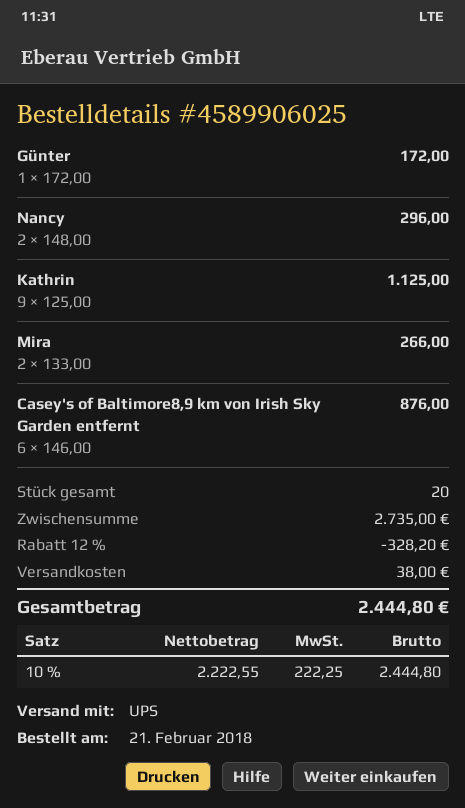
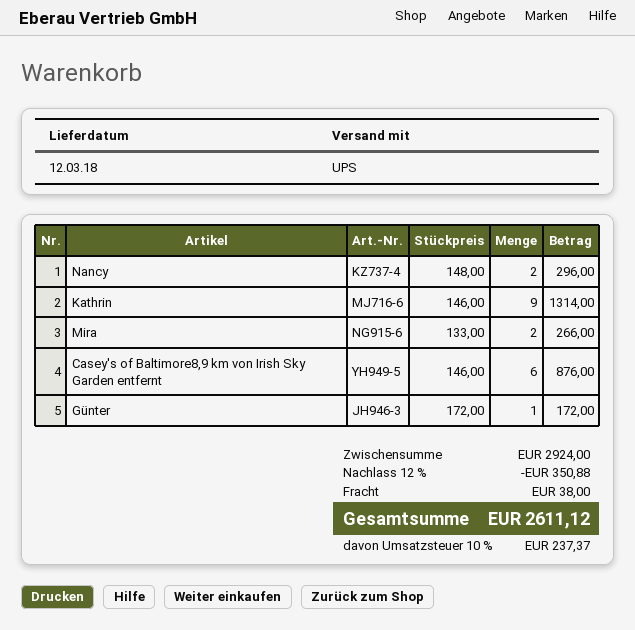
Kathrin: 9 x 125.00 = 1125.00 -> 9 x 146.00 = 1314.00
subtotal: 2735.00 -> 2924.00
discount: 12% = 328.20 -> 12% = 350.88
tax: 10% = 222.25 -> 10% = 237.37
total: 2444.80 -> 2611.12

